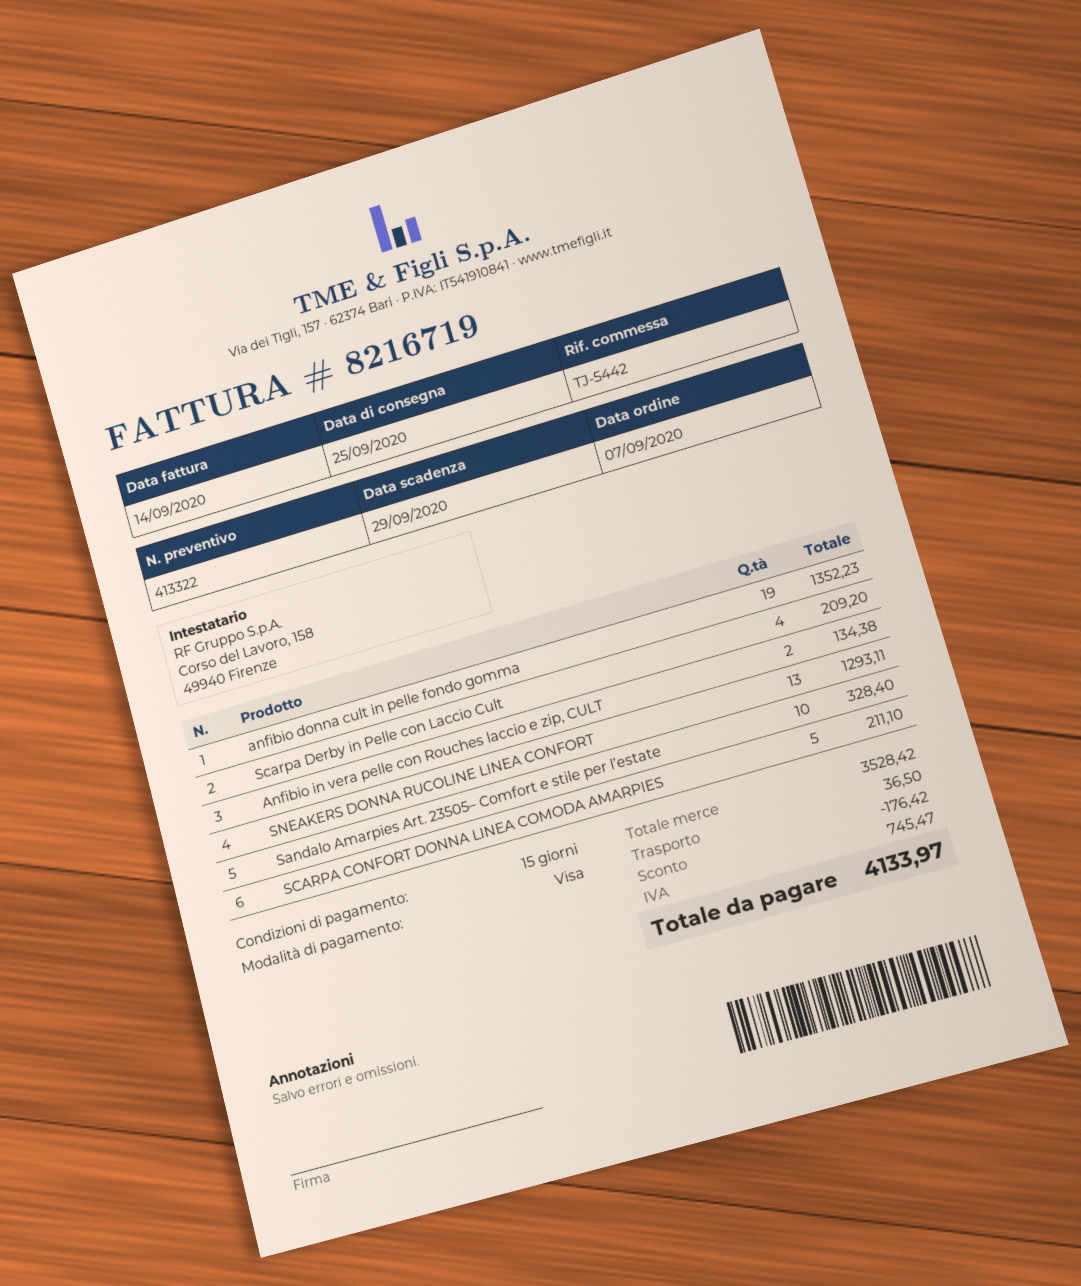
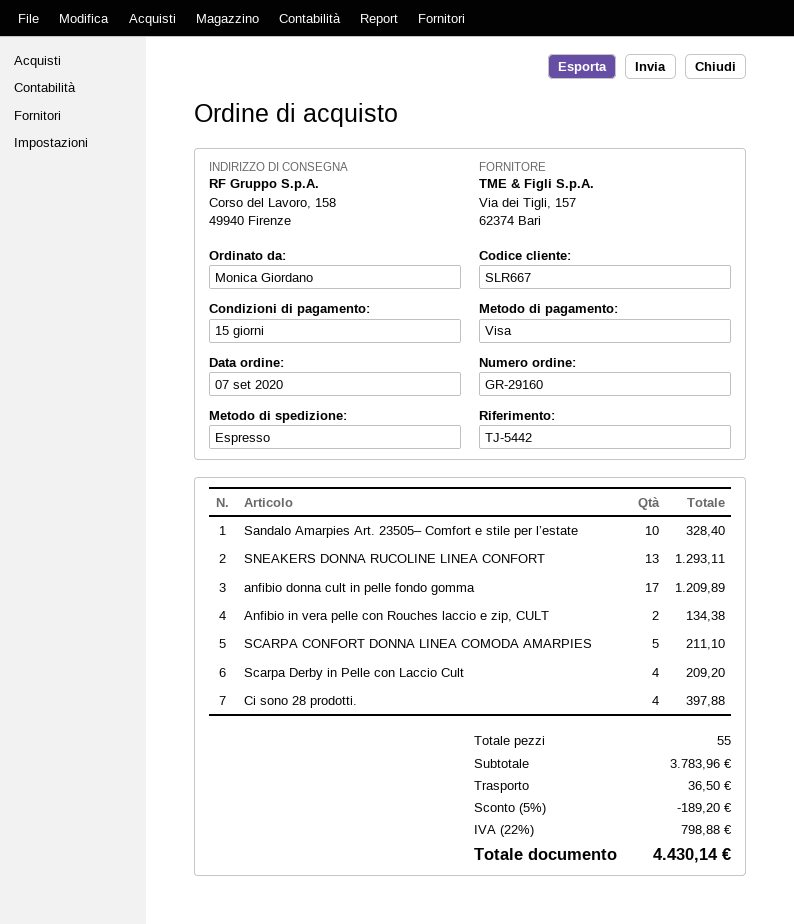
anfibio donna cult in pelle fondo gomma: 19 for 1352.23 -> 17 for 1209.89
Ci sono 28 prodotti.: none -> 4 for 397.88
subtotal: 3528.42 -> 3783.96
discount: 176.42 -> 189.20
tax: 745.47 -> 798.88
total: 4133.97 -> 4430.14

